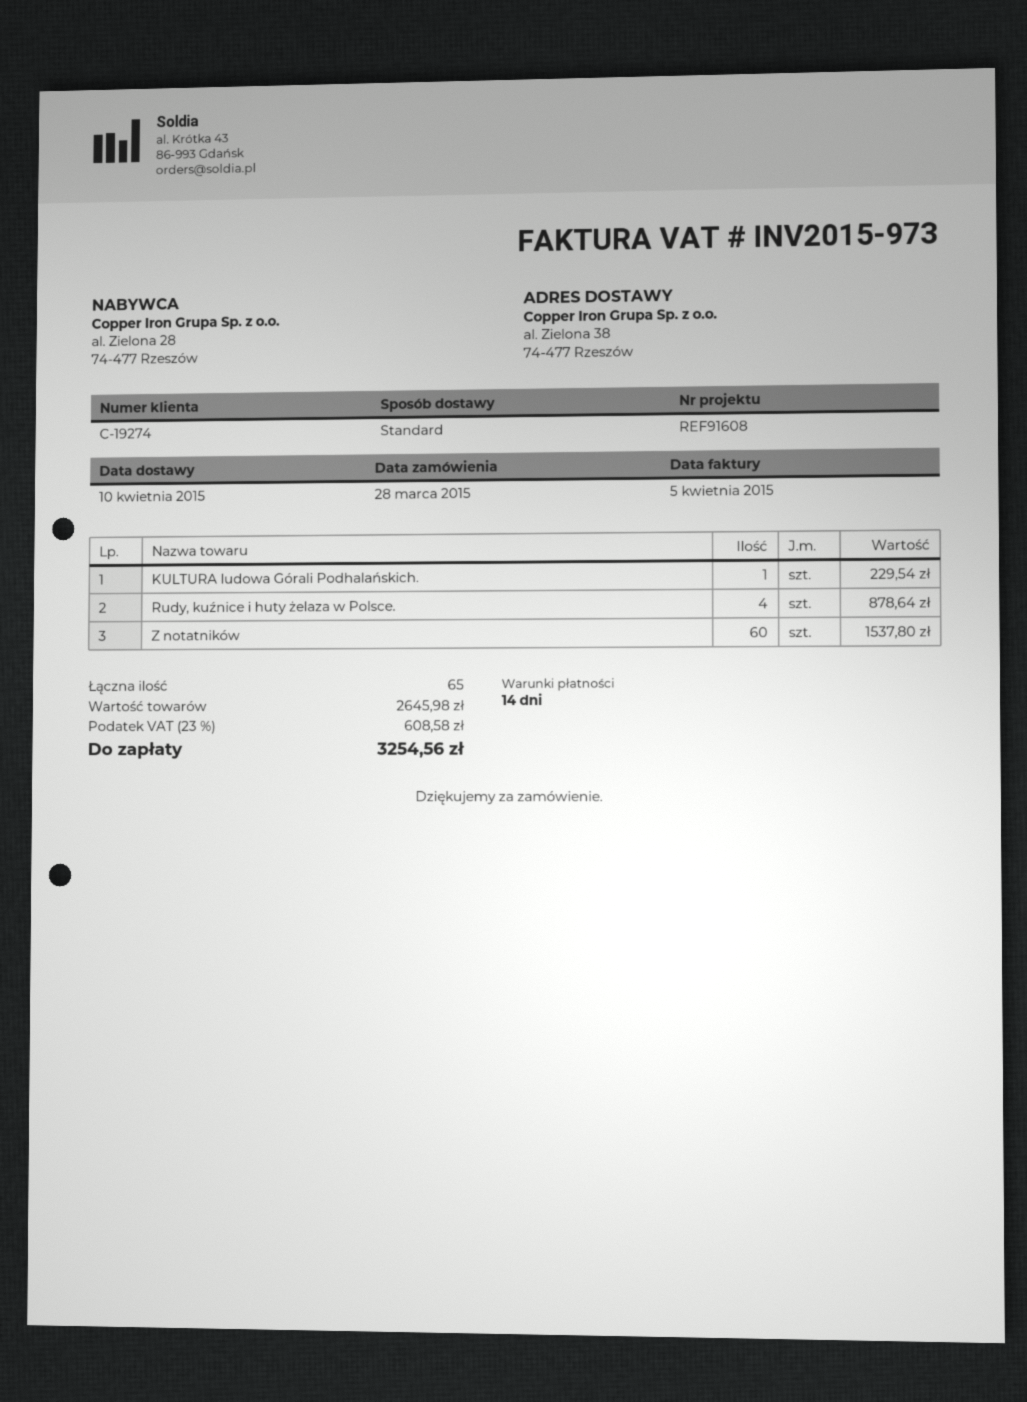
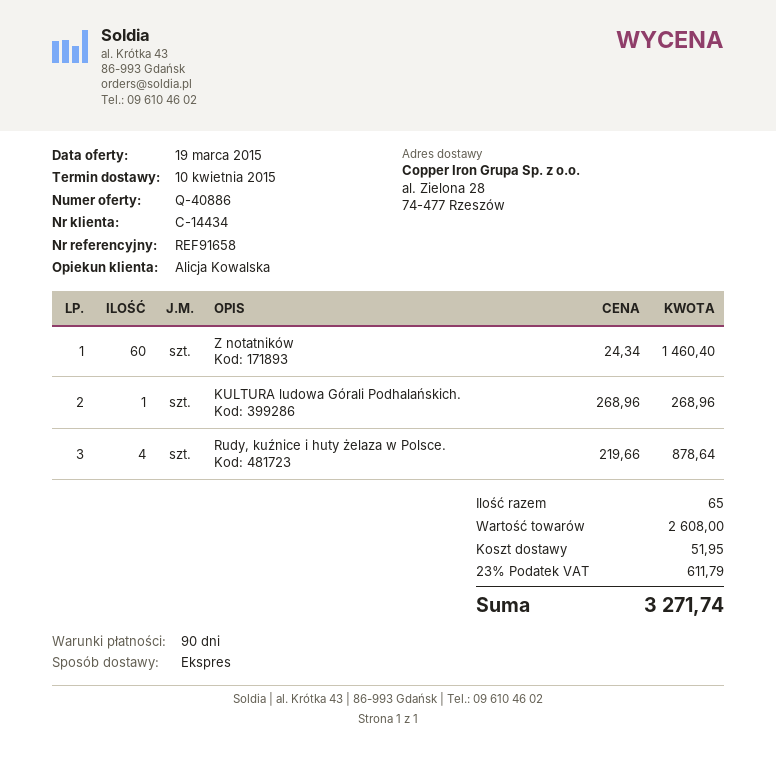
payment terms: 14 days -> 90 days
customer number: C-19274 -> C-14434
reference: REF91608 -> REF91658
shipping method: standard -> express
ship to: al. Zielona 38, 74-477 Rzeszów -> al. Zielona 28, 74-477 Rzeszów
KULTURA ludowa Górali Podhalańskich.: 1 for 229.54 -> 1 for 268.96
Z notatników: 60 for 1537.80 -> 60 for 1460.40
subtotal: 2645.98 -> 2608.00
shipping: none -> 51.95
tax: 23% = 608.58 -> 23% = 611.79
total: 3254.56 -> 3271.74

